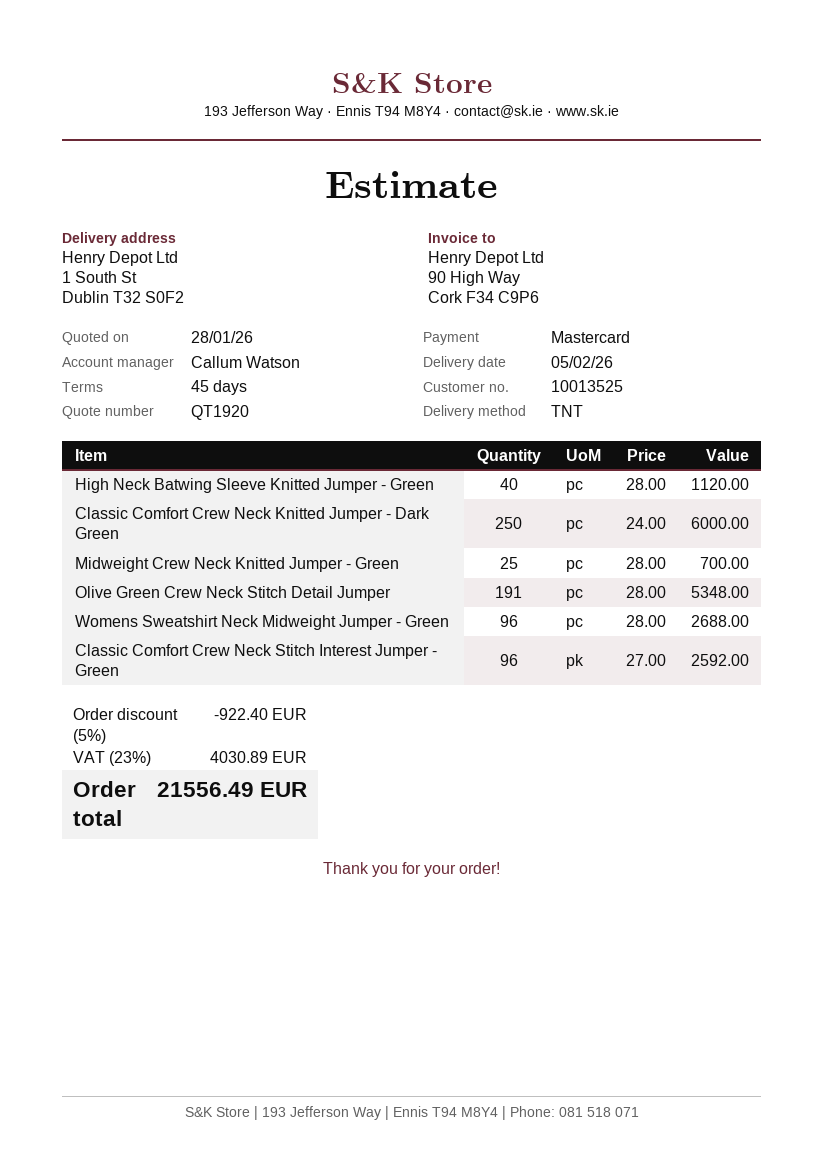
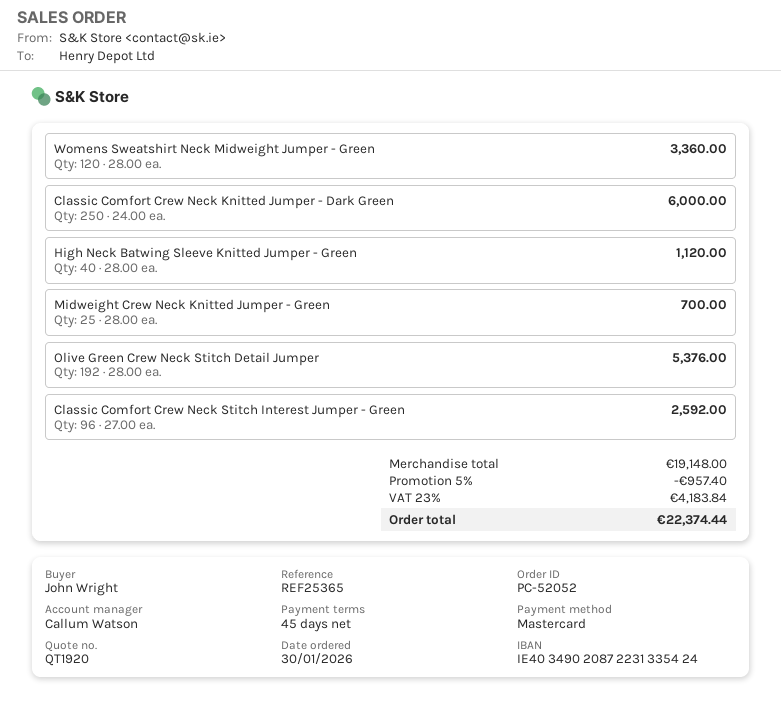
Olive Green Crew Neck Stitch Detail Jumper: 191 x 28.00 = 5348.00 -> 192 x 28.00 = 5376.00
Womens Sweatshirt Neck Midweight Jumper - Green: 96 x 28.00 = 2688.00 -> 120 x 28.00 = 3360.00
discount: 5% = 922.40 -> 5% = 957.40
tax: 23% = 4030.89 -> 23% = 4183.84
total: 21556.49 -> 22374.44

